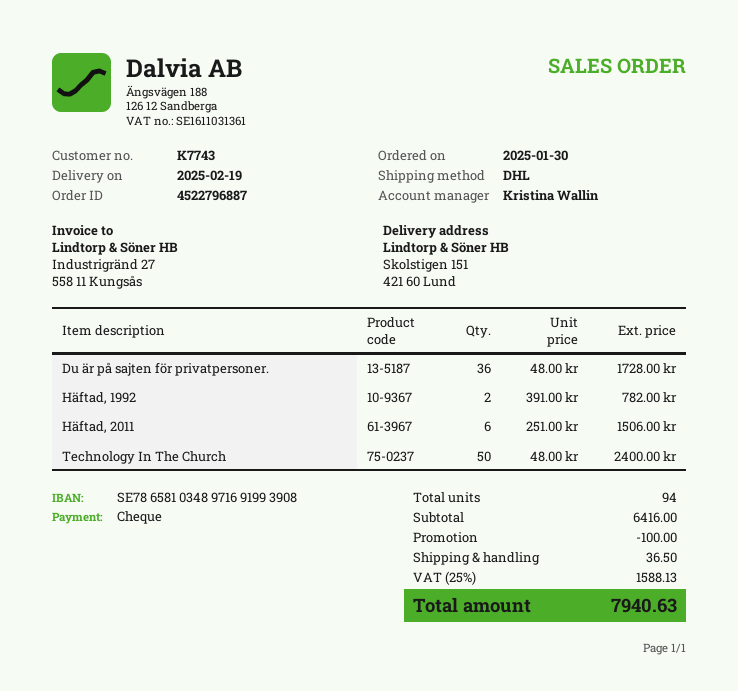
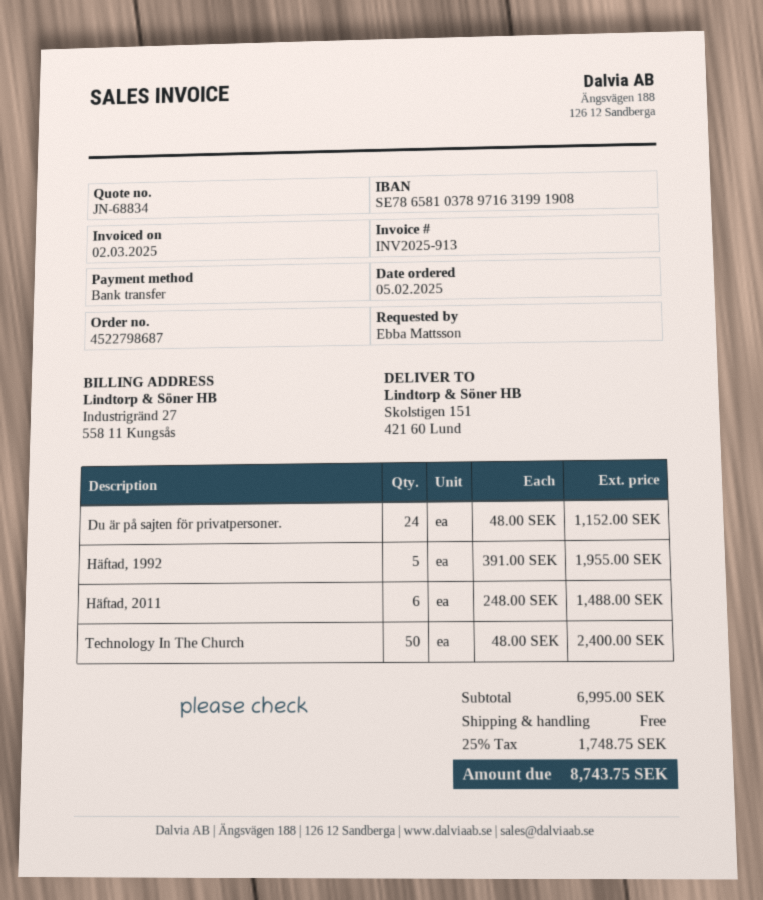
order number: 4522796887 -> 4522798687
order date: 2025-01-30 -> 2025-02-05
payment method: cheque -> bank transfer
bank account: SE7865810348971691993908 -> SE7865810378971631991908
Du är på sajten för privatpersoner.: 36 x 48.00 = 1728.00 -> 24 x 48.00 = 1152.00
Häftad, 1992: 2 x 391.00 = 782.00 -> 5 x 391.00 = 1955.00
Häftad, 2011: 6 x 251.00 = 1506.00 -> 6 x 248.00 = 1488.00
subtotal: 6416.00 -> 6995.00
discount: 100.00 -> none
shipping: 36.50 -> 0.00
tax: 25% = 1588.13 -> 25% = 1748.75
total: 7940.63 -> 8743.75

